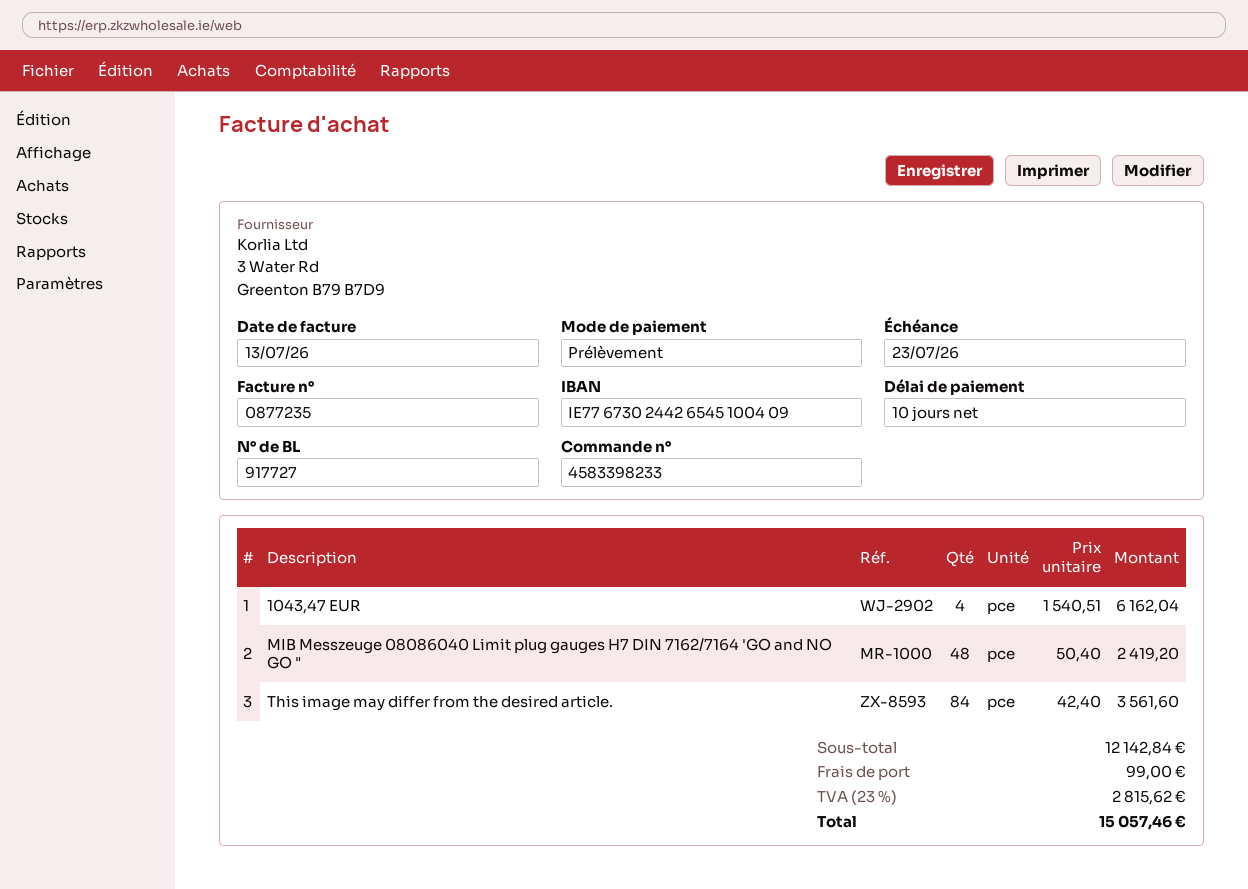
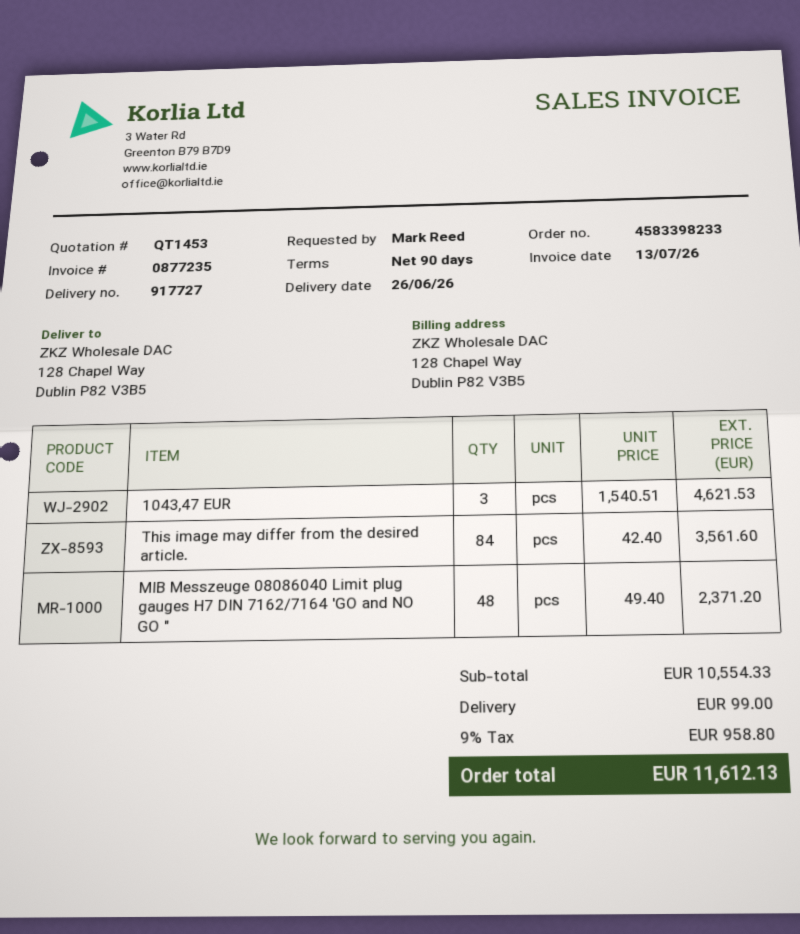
payment terms: 10 days -> 90 days
1043,47 EUR: 4 x 1540.51 = 6162.04 -> 3 x 1540.51 = 4621.53
MIB Messzeuge 08086040 Limit plug gauges H7 DIN 7162/7164 'GO and NO GO ": 48 x 50.40 = 2419.20 -> 48 x 49.40 = 2371.20
subtotal: 12142.84 -> 10554.33
tax: 23% = 2815.62 -> 9% = 958.80
total: 15057.46 -> 11612.13

